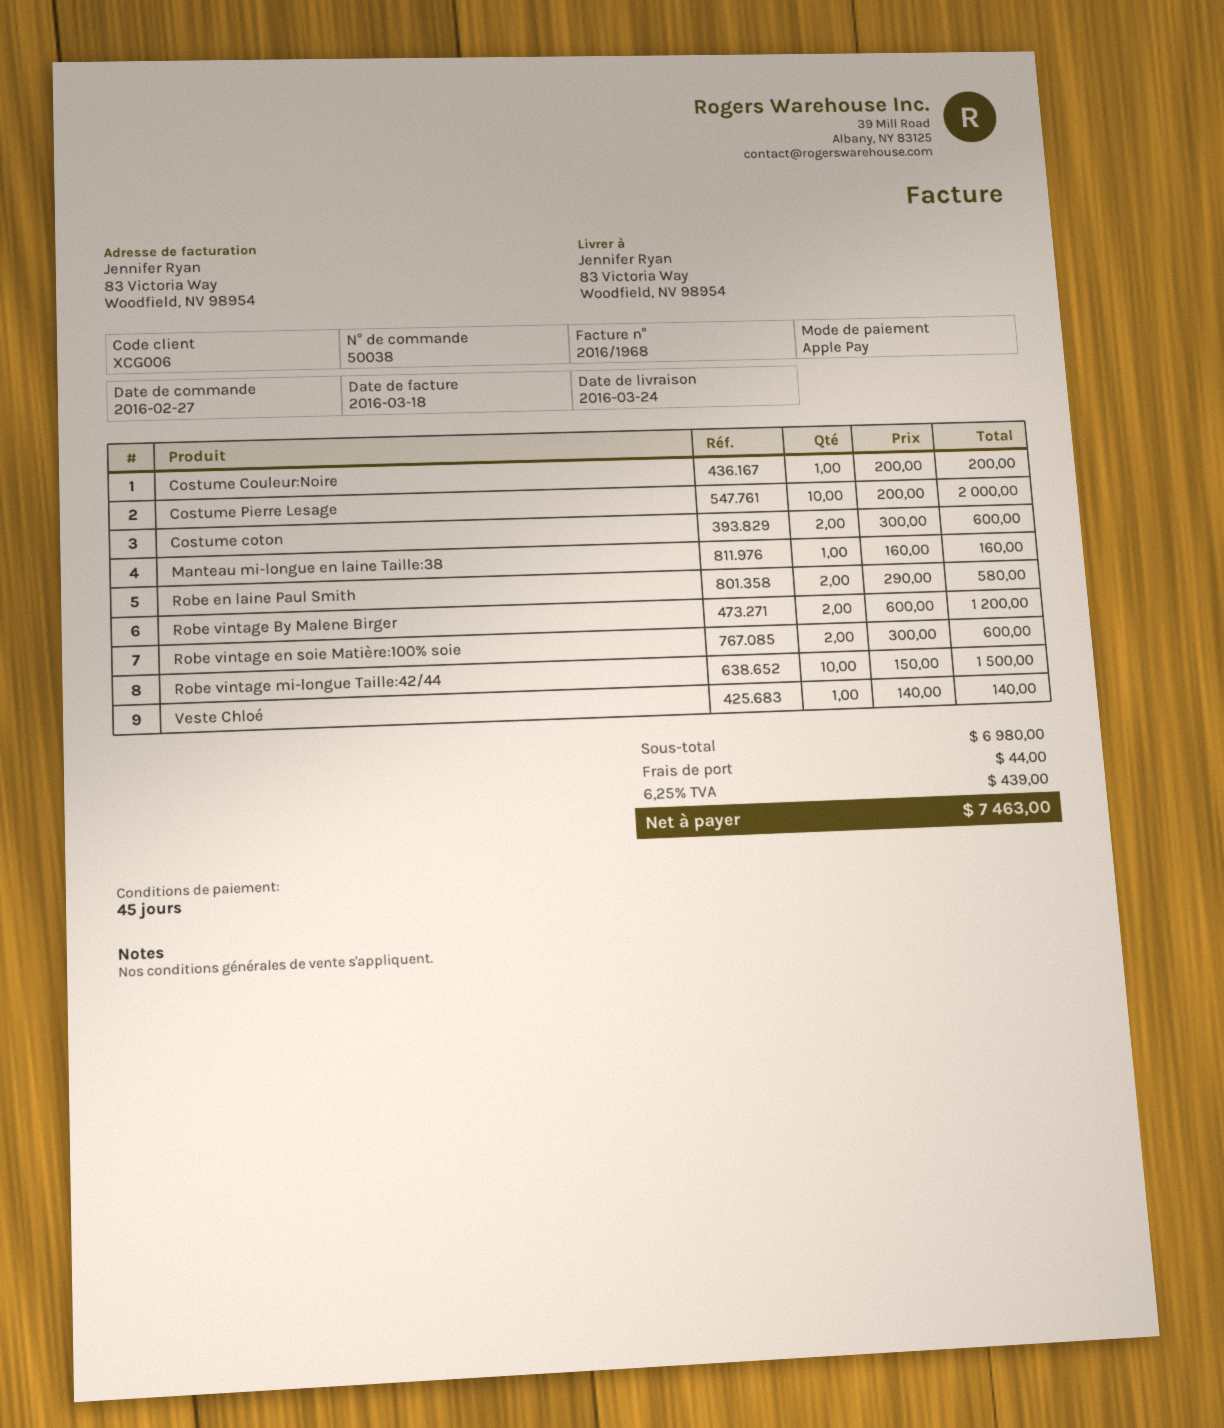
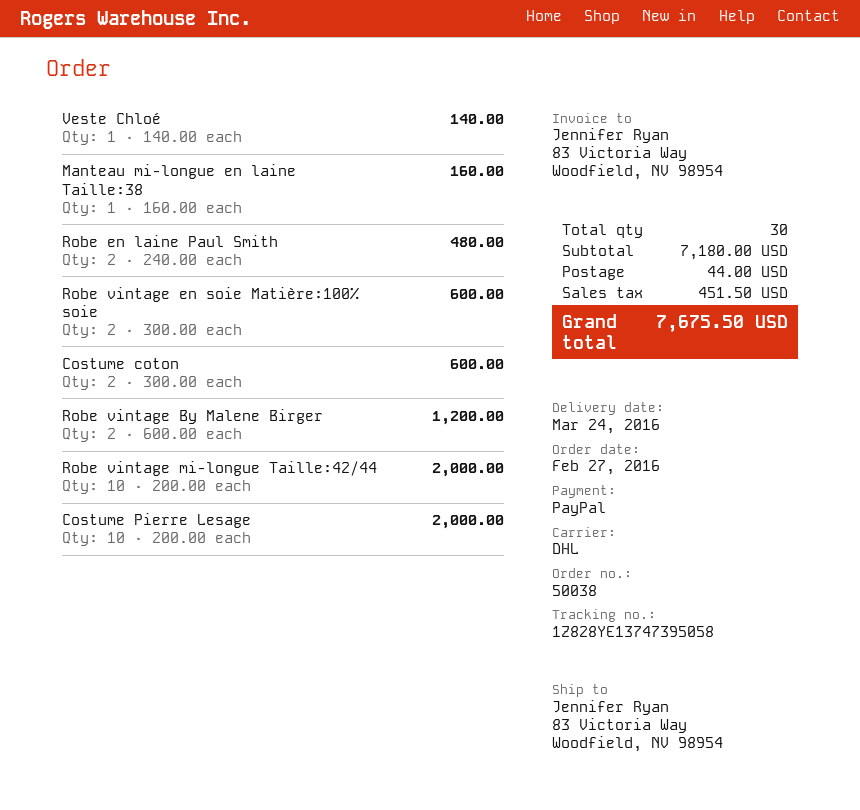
payment method: Apple Pay -> PayPal
Costume Couleur:Noire: 1 x 200.00 = 200.00 -> none
Robe en laine Paul Smith: 2 x 290.00 = 580.00 -> 2 x 240.00 = 480.00
Robe vintage mi-longue Taille:42/44: 10 x 150.00 = 1500.00 -> 10 x 200.00 = 2000.00
subtotal: 6980.00 -> 7180.00
tax: 439.00 -> 451.50
total: 7463.00 -> 7675.50

